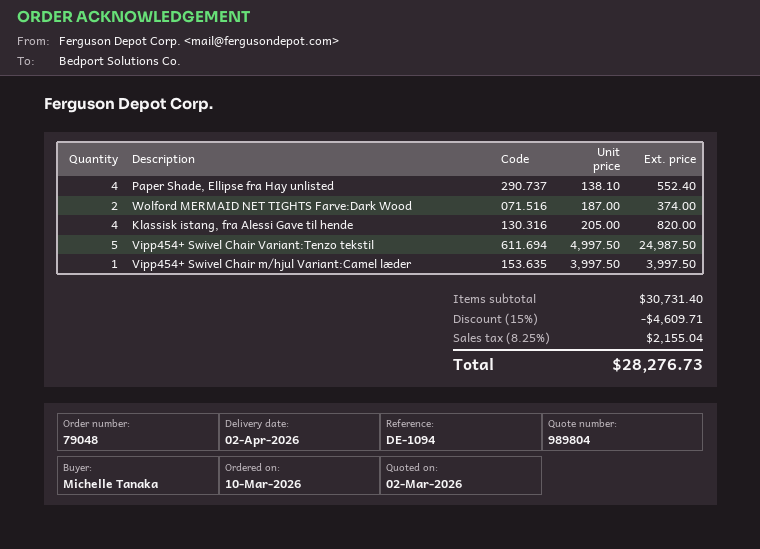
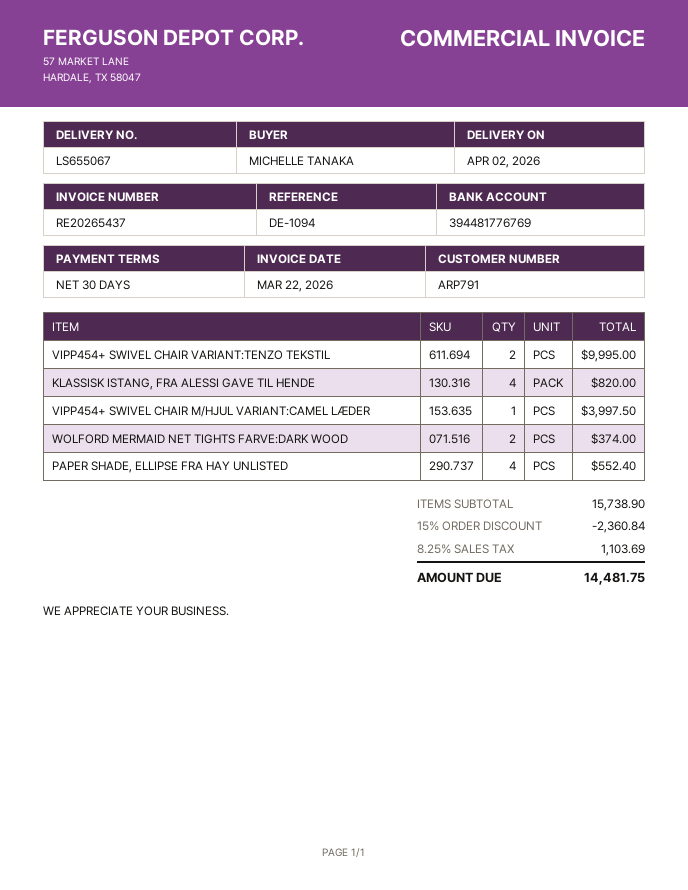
Vipp454+ Swivel Chair Variant:Tenzo tekstil: 5 for 24987.50 -> 2 for 9995.00
subtotal: 30731.40 -> 15738.90
discount: 15% = 4609.71 -> 15% = 2360.84
tax: 8.25% = 2155.04 -> 8.25% = 1103.69
total: 28276.73 -> 14481.75

